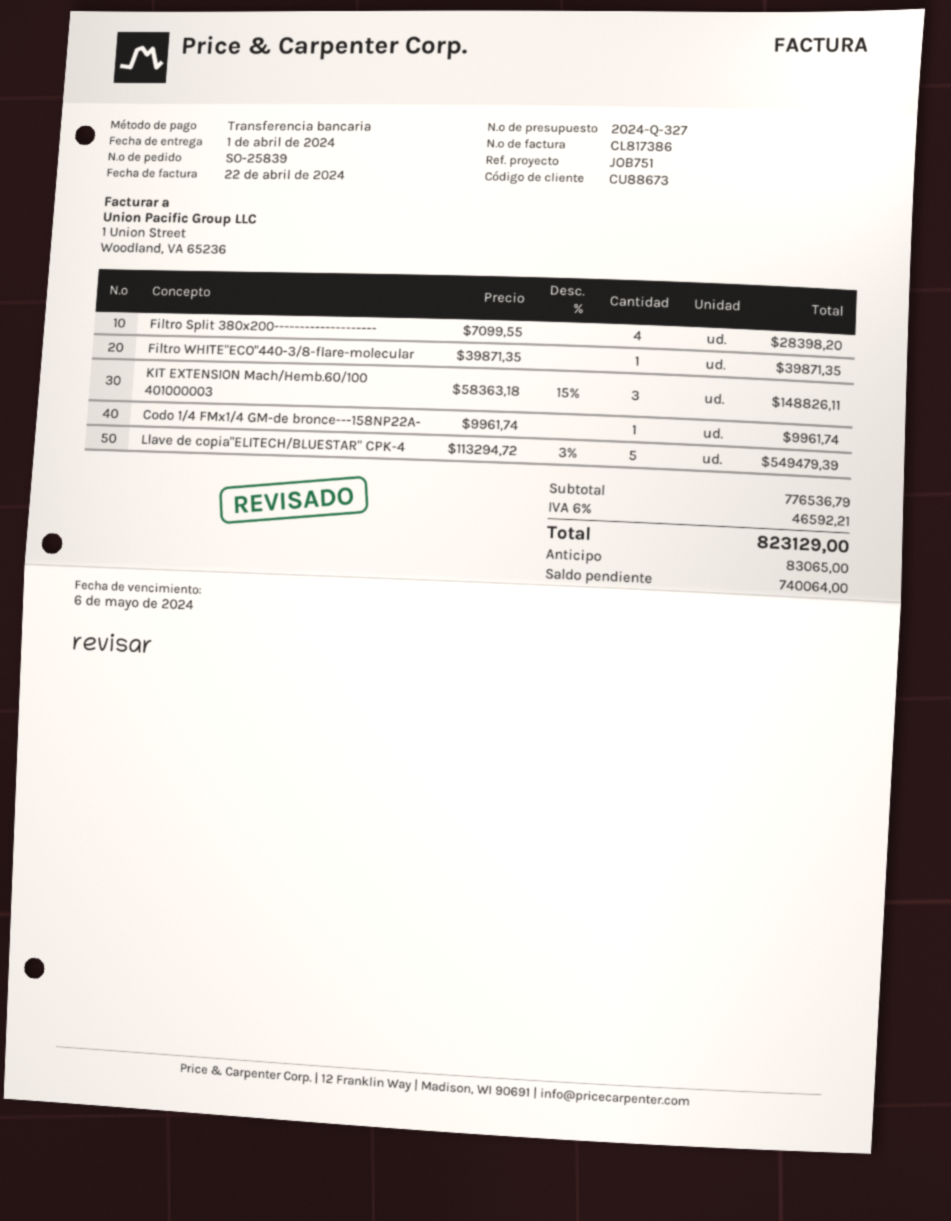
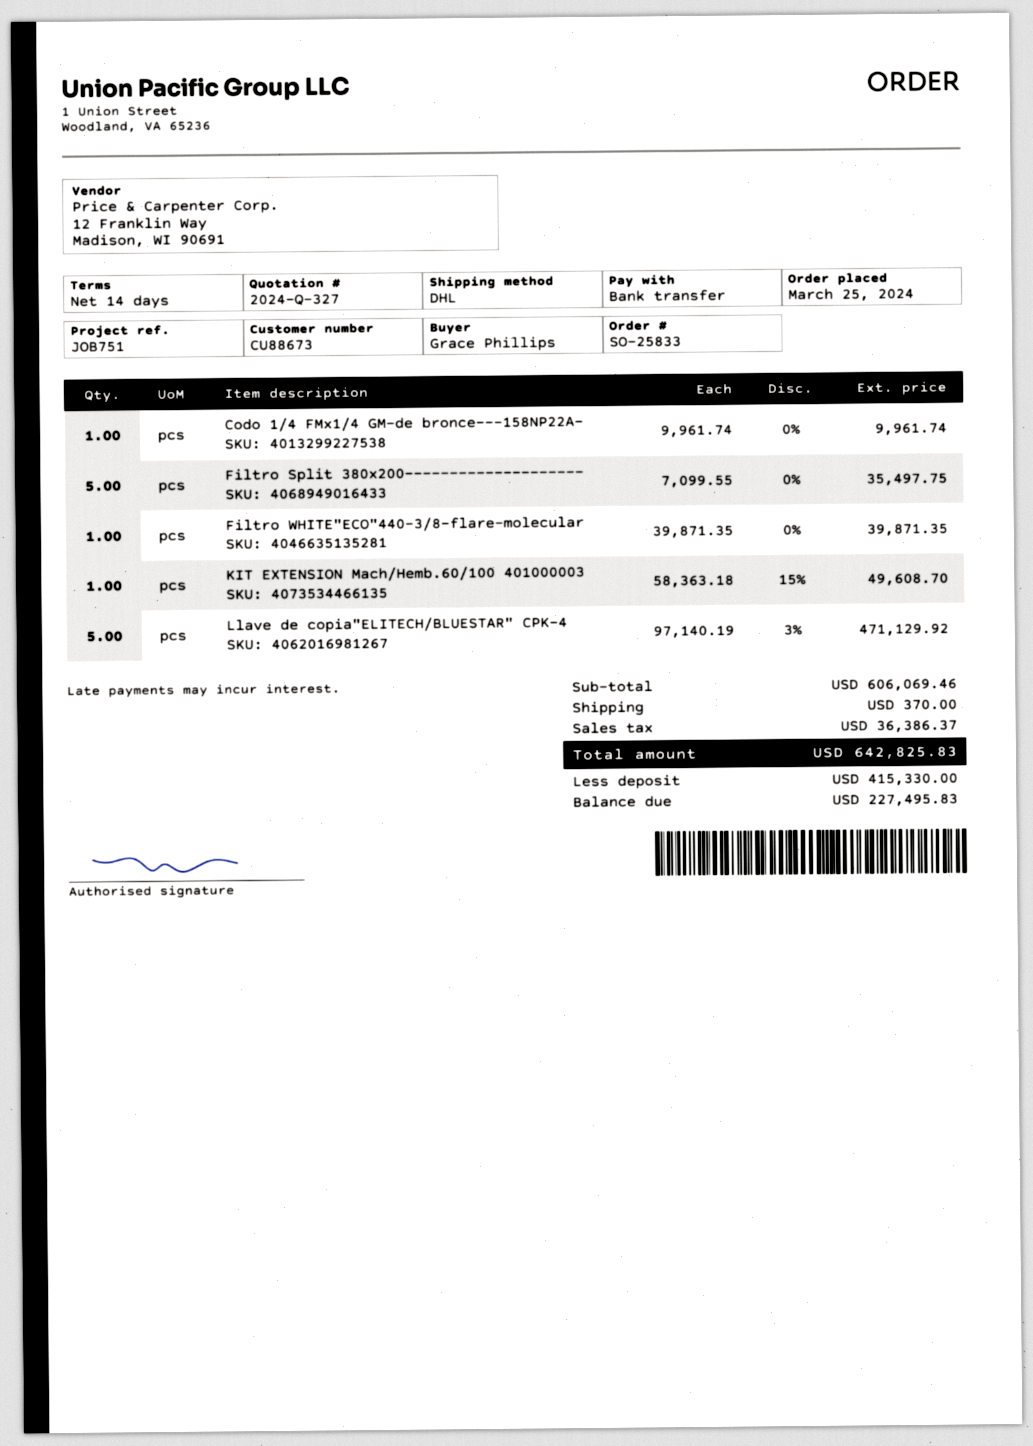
order number: SO-25839 -> SO-25833
Filtro Split 380x200--------------------: 4 x 7099.55 = 28398.20 -> 5 x 7099.55 = 35497.75
KIT EXTENSION Mach/Hemb.60/100 401000003: 3 x 58363.18 - 15% = 148826.11 -> 1 x 58363.18 - 15% = 49608.70
Llave de copia"ELITECH/BLUESTAR" CPK-4: 5 x 113294.72 - 3% = 549479.39 -> 5 x 97140.19 - 3% = 471129.92
subtotal: 776536.79 -> 606069.46
shipping: none -> 370.00
tax: 46592.21 -> 36386.37
total: 823129.00 -> 642825.83
deposit: 83065.00 -> 415330.00
balance: 740064.00 -> 227495.83

